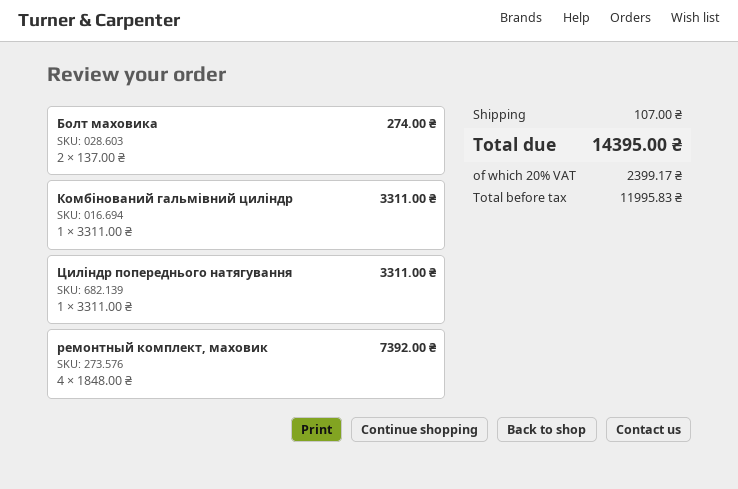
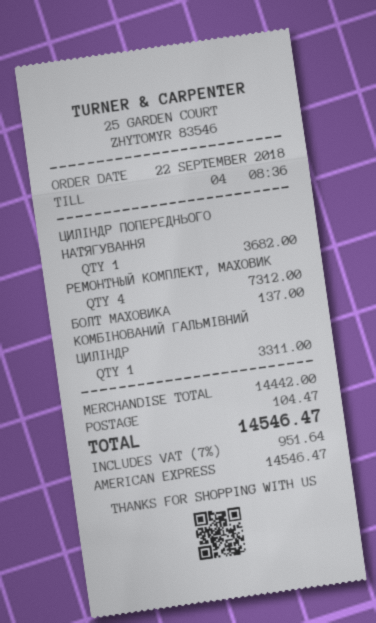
Болт маховика: 2 for 274.00 -> 1 for 137.00
Циліндр попереднього натягування: 1 for 3311.00 -> 1 for 3682.00
ремонтный комплект, маховик: 4 for 7392.00 -> 4 for 7312.00
shipping: 107.00 -> 104.47
tax: 20% = 2399.17 -> 7% = 951.64
total: 14395.00 -> 14546.47

